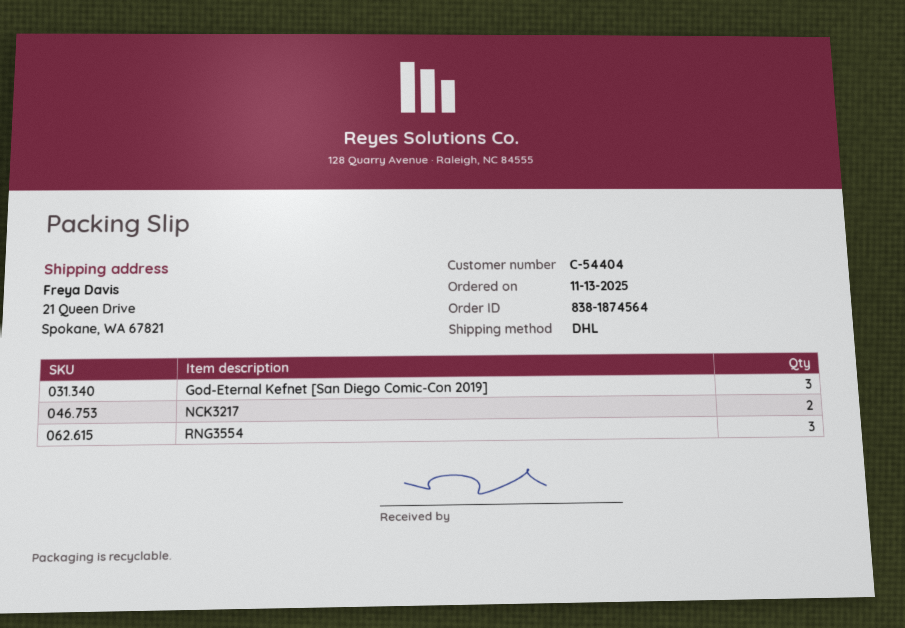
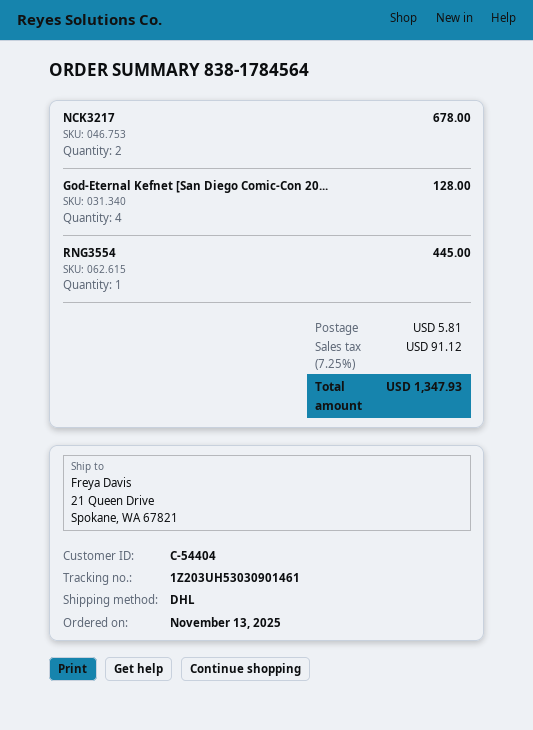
order number: 838-1874564 -> 838-1784564
God-Eternal Kefnet [San Diego Comic-Con 2019]: 3 -> 4
RNG3554: 3 -> 1

